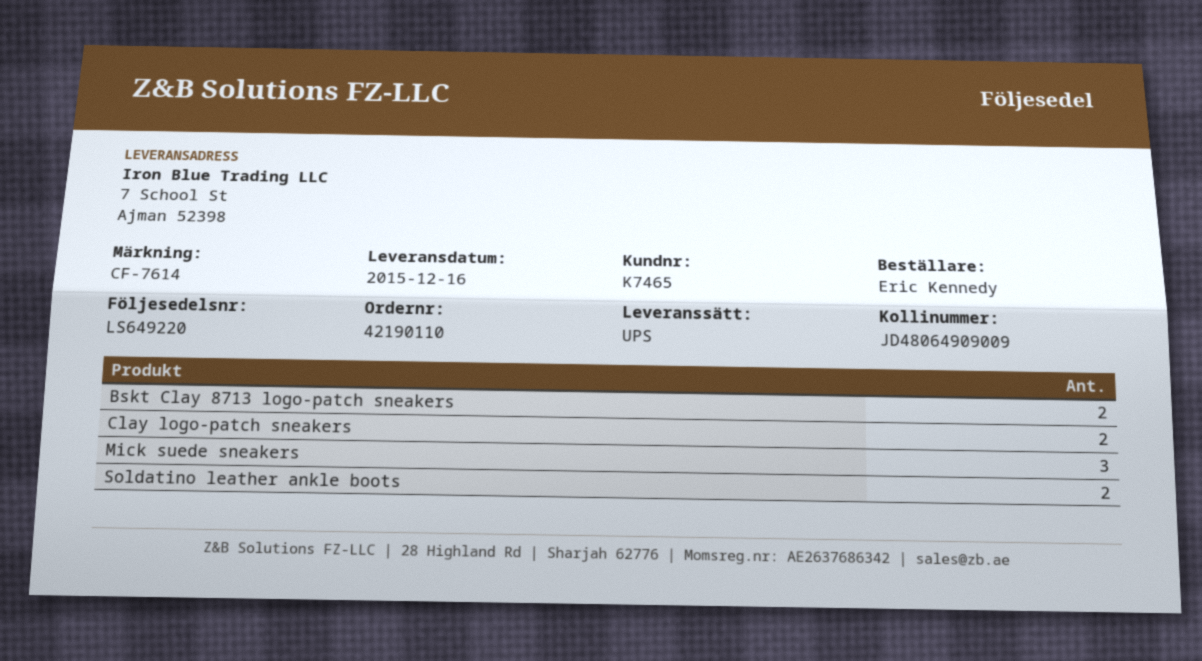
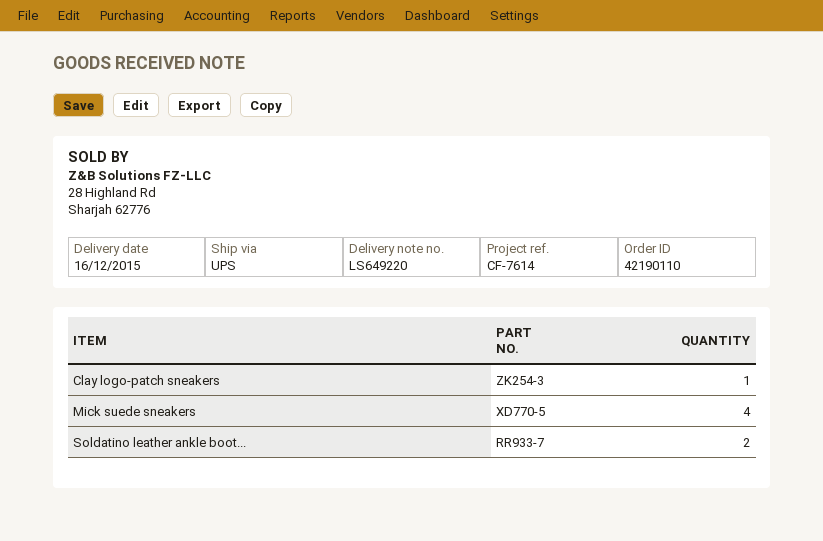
Bskt Clay 8713 logo-patch sneakers: 2 -> none
Clay logo-patch sneakers: 2 -> 1
Mick suede sneakers: 3 -> 4

